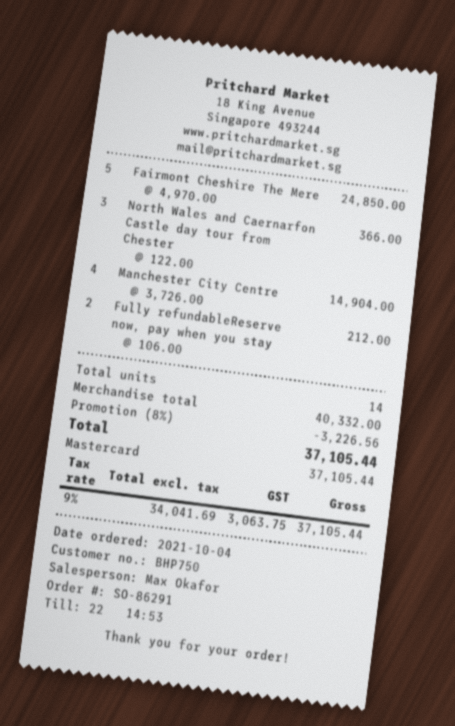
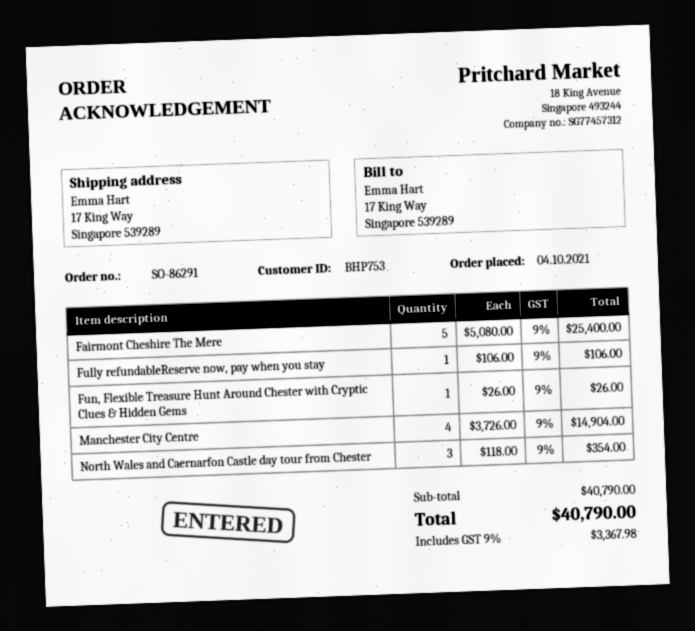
customer number: BHP750 -> BHP753
Fairmont Cheshire The Mere: 5 x 4970.00 = 24850.00 -> 5 x 5080.00 = 25400.00
North Wales and Caernarfon Castle day tour from Chester: 3 x 122.00 = 366.00 -> 3 x 118.00 = 354.00
Fully refundableReserve now, pay when you stay: 2 x 106.00 = 212.00 -> 1 x 106.00 = 106.00
Fun, Flexible Treasure Hunt Around Chester with Cryptic Clues & Hidden Gems: none -> 1 x 26.00 = 26.00
subtotal: 40332.00 -> 40790.00
discount: 8% = 3226.56 -> none
tax: 9% = 3063.75 -> 9% = 3367.98
total: 37105.44 -> 40790.00

